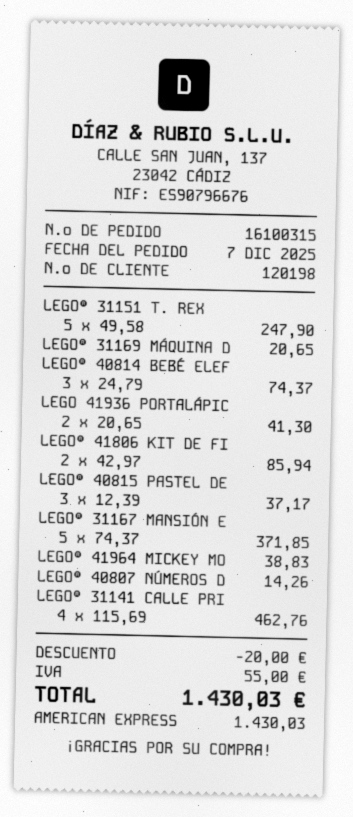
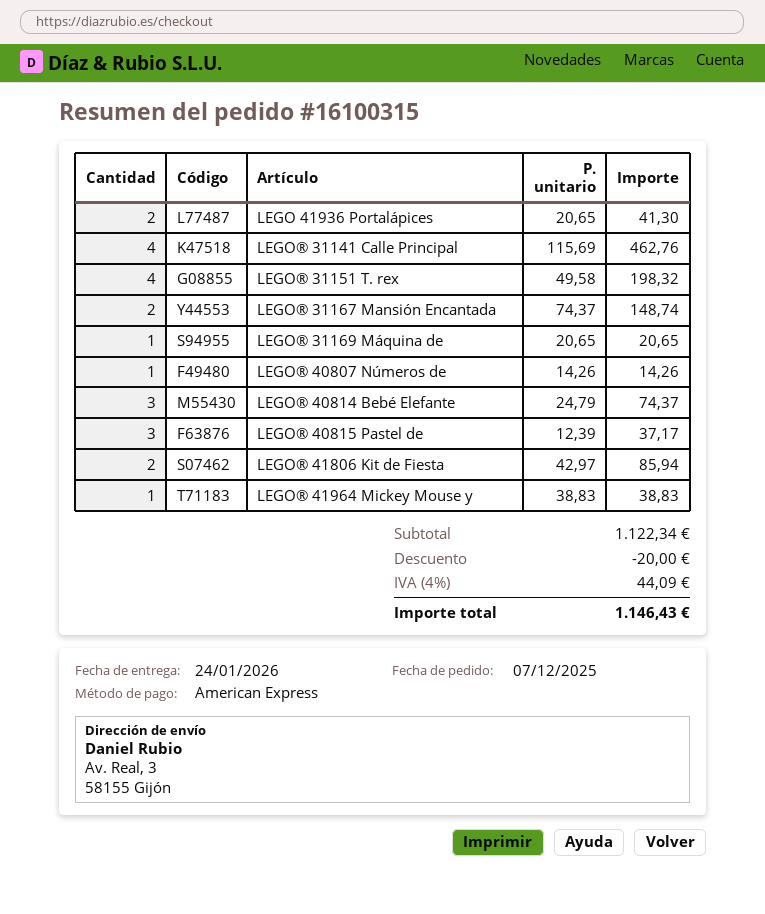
LEGO® 31151 T. REX: 5 x 49.58 = 247.90 -> 4 x 49.58 = 198.32
LEGO® 31167 MANSIÓN E: 5 x 74.37 = 371.85 -> 2 x 74.37 = 148.74
tax: 55.00 -> 44.09
total: 1430.03 -> 1146.43

